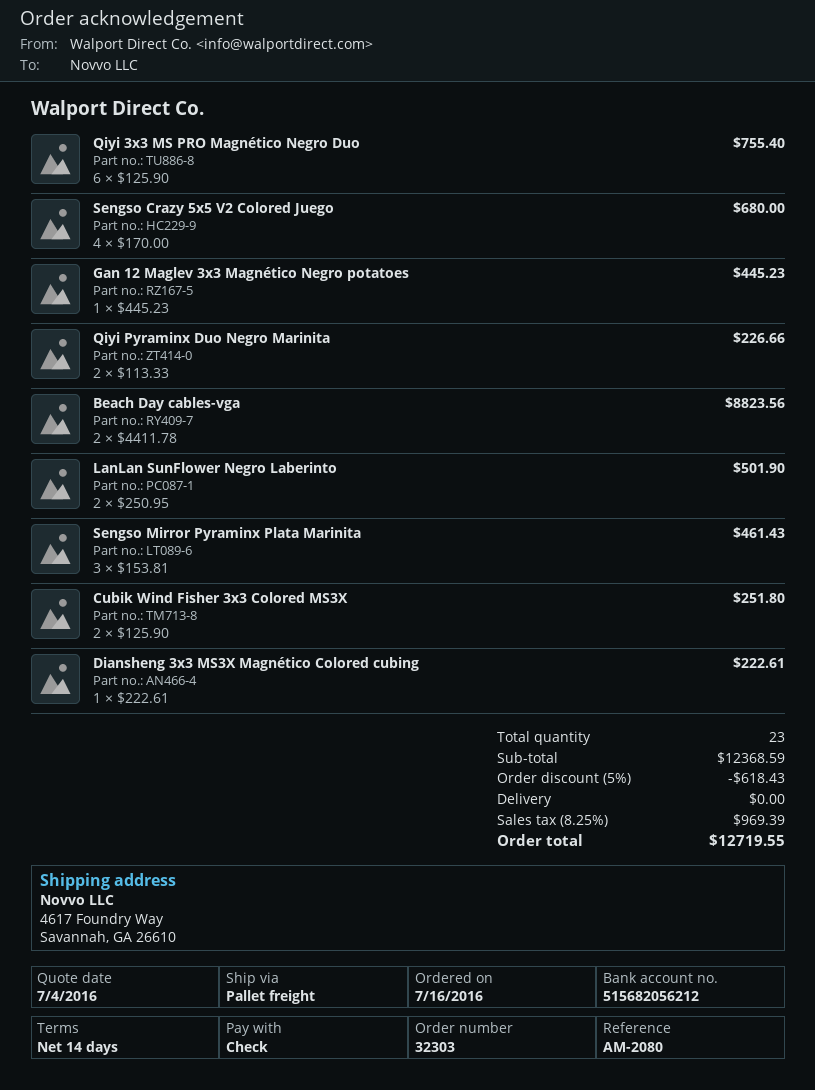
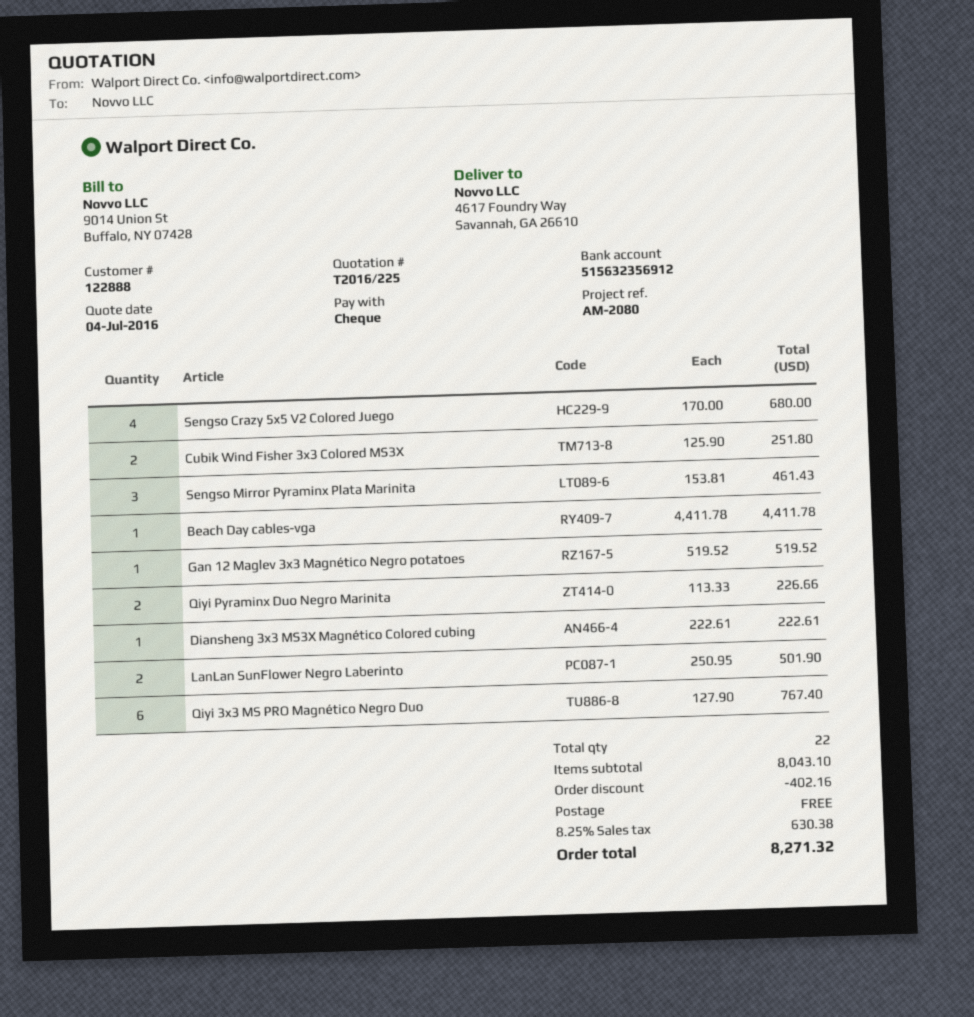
bank account: 515682056212 -> 515632356912
Qiyi 3x3 MS PRO Magnético Negro Duo: 6 x 125.90 = 755.40 -> 6 x 127.90 = 767.40
Gan 12 Maglev 3x3 Magnético Negro potatoes: 1 x 445.23 = 445.23 -> 1 x 519.52 = 519.52
Beach Day cables-vga: 2 x 4411.78 = 8823.56 -> 1 x 4411.78 = 4411.78
total quantity: 23 -> 22
subtotal: 12368.59 -> 8043.10
discount: 618.43 -> 402.16
tax: 8.25% = 969.39 -> 8.25% = 630.38
total: 12719.55 -> 8271.32

